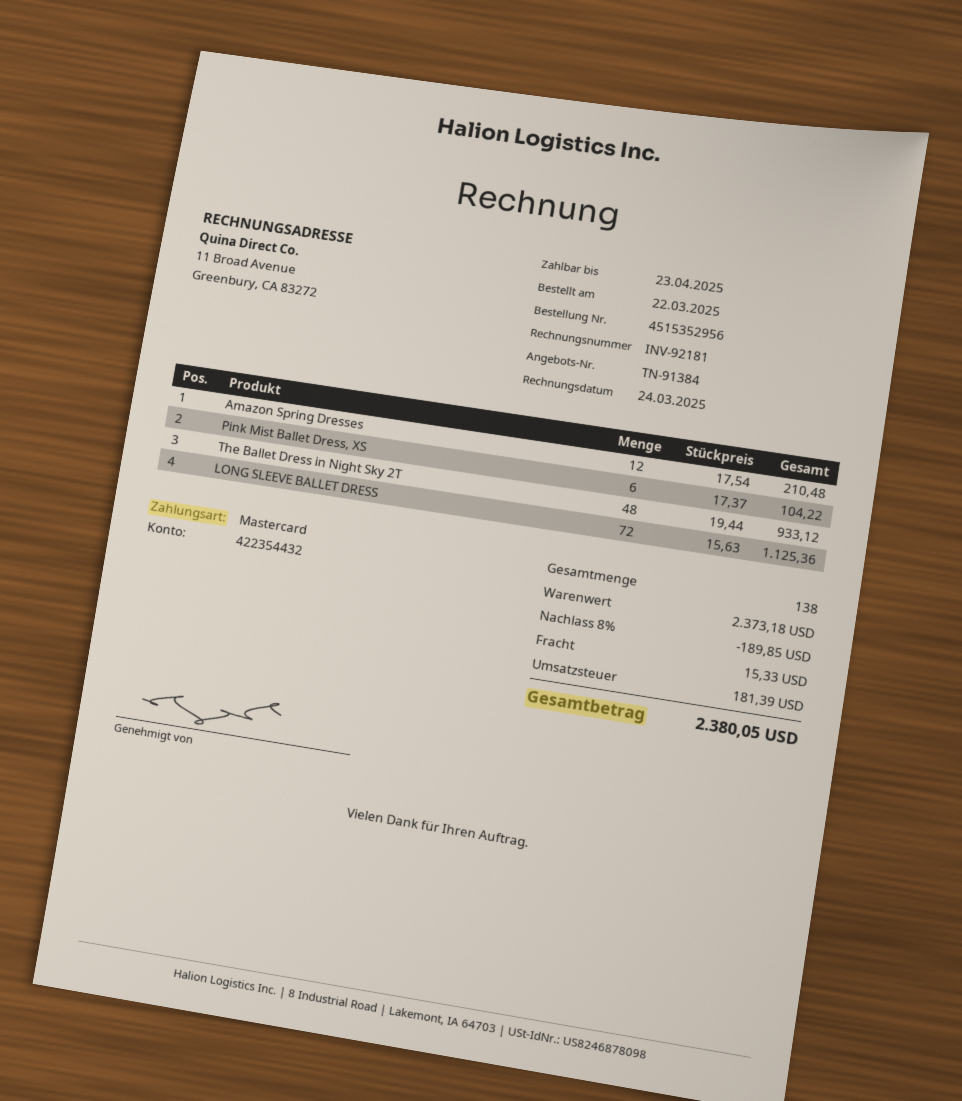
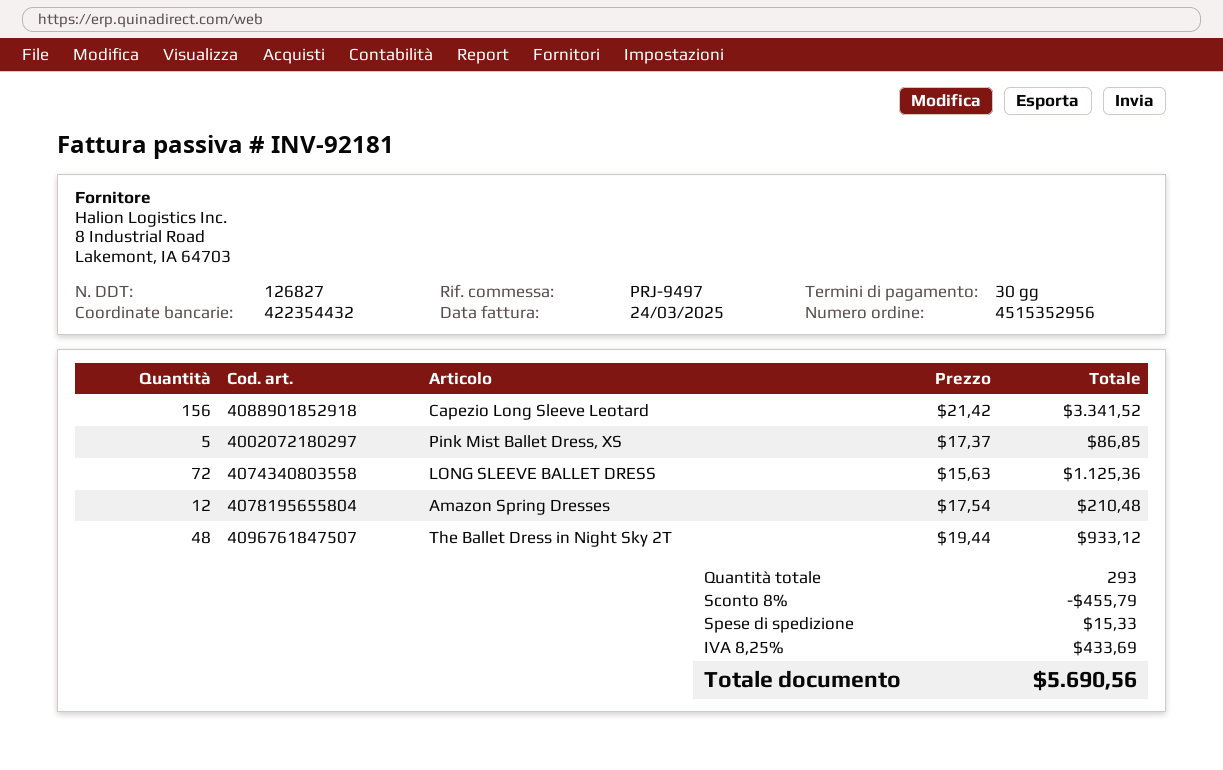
Pink Mist Ballet Dress, XS: 6 x 17.37 = 104.22 -> 5 x 17.37 = 86.85
Capezio Long Sleeve Leotard: none -> 156 x 21.42 = 3341.52
total quantity: 138 -> 293
discount: 8% = 189.85 -> 8% = 455.79
tax: 181.39 -> 433.69
total: 2380.05 -> 5690.56

